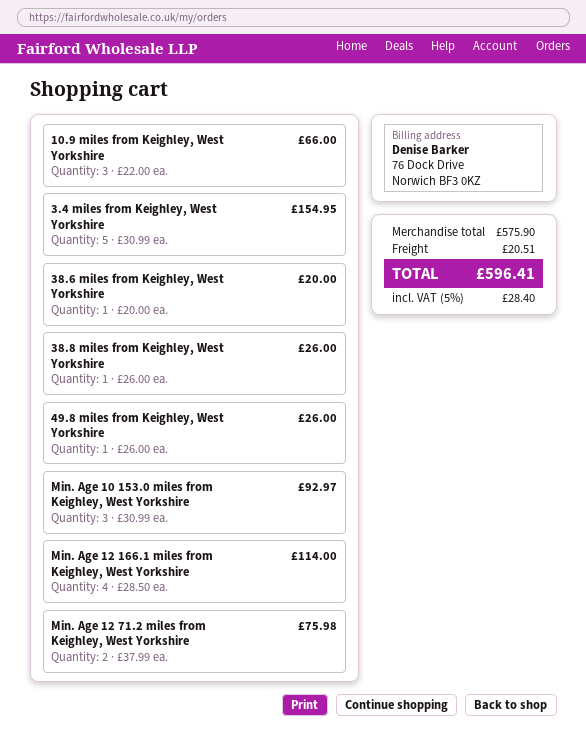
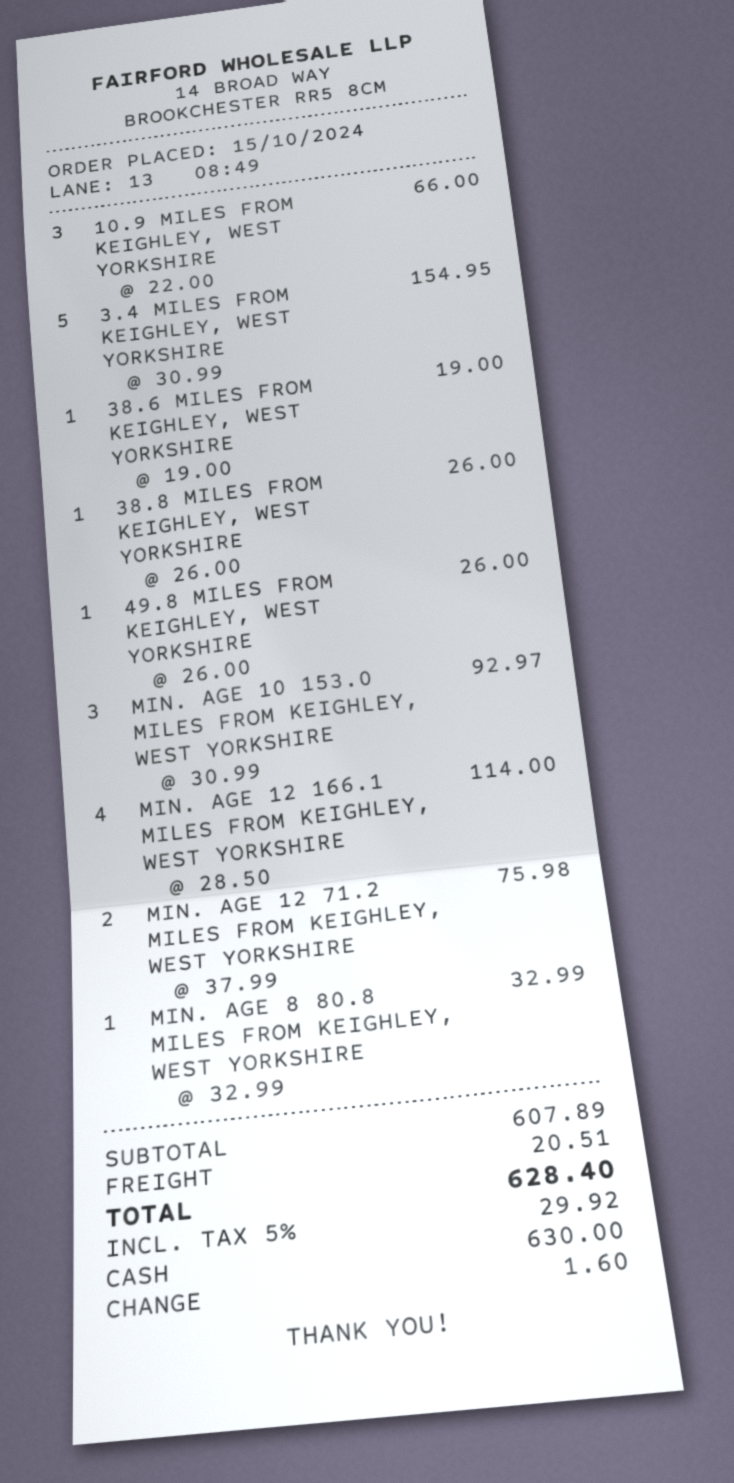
38.6 miles from Keighley, West Yorkshire: 1 x 20.00 = 20.00 -> 1 x 19.00 = 19.00
MIN. AGE 8 80.8 MILES FROM KEIGHLEY, WEST YORKSHIRE: none -> 1 x 32.99 = 32.99
subtotal: 575.90 -> 607.89
tax: 5% = 28.40 -> 5% = 29.92
total: 596.41 -> 628.40

